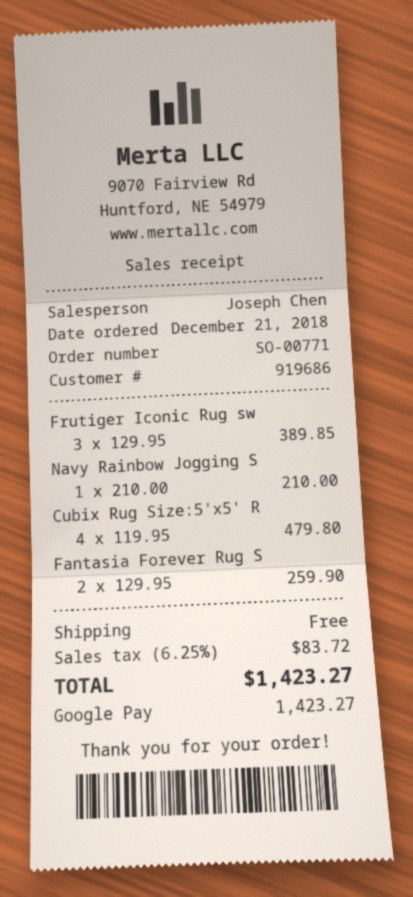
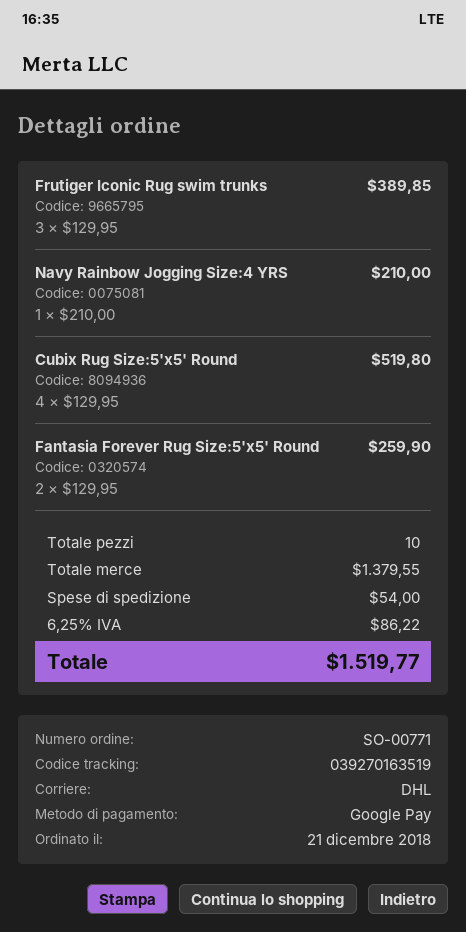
Cubix Rug Size:5'x5' R: 4 x 119.95 = 479.80 -> 4 x 129.95 = 519.80
shipping: 0.00 -> 54.00
tax: 6.25% = 83.72 -> 6.25% = 86.22
total: 1423.27 -> 1519.77

